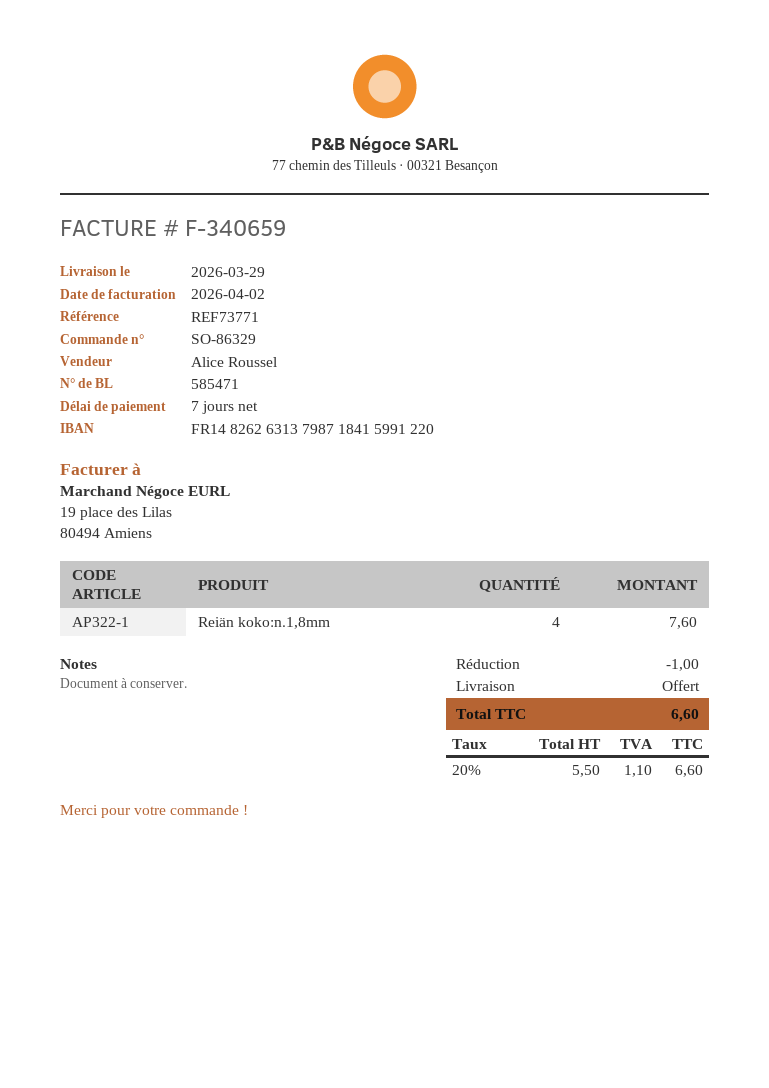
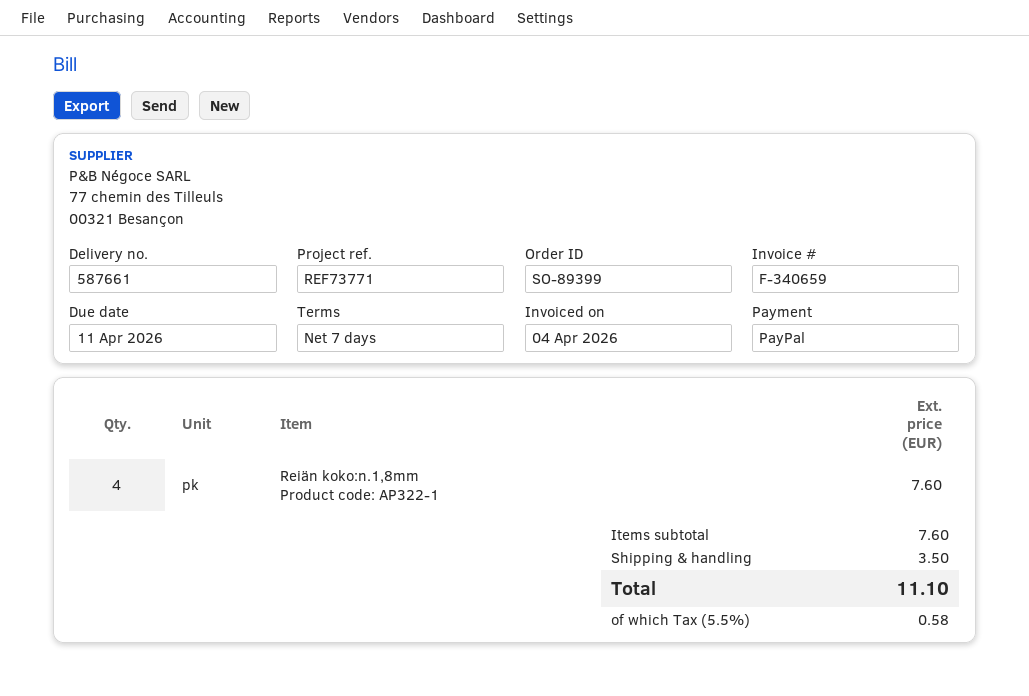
order number: SO-86329 -> SO-89399
delivery note number: 585471 -> 587661
invoice date: 2026-04-02 -> 2026-04-04
discount: 1.00 -> none
shipping: 0.00 -> 3.50
tax: 20% = 1.10 -> 5.5% = 0.58
total: 6.60 -> 11.10

